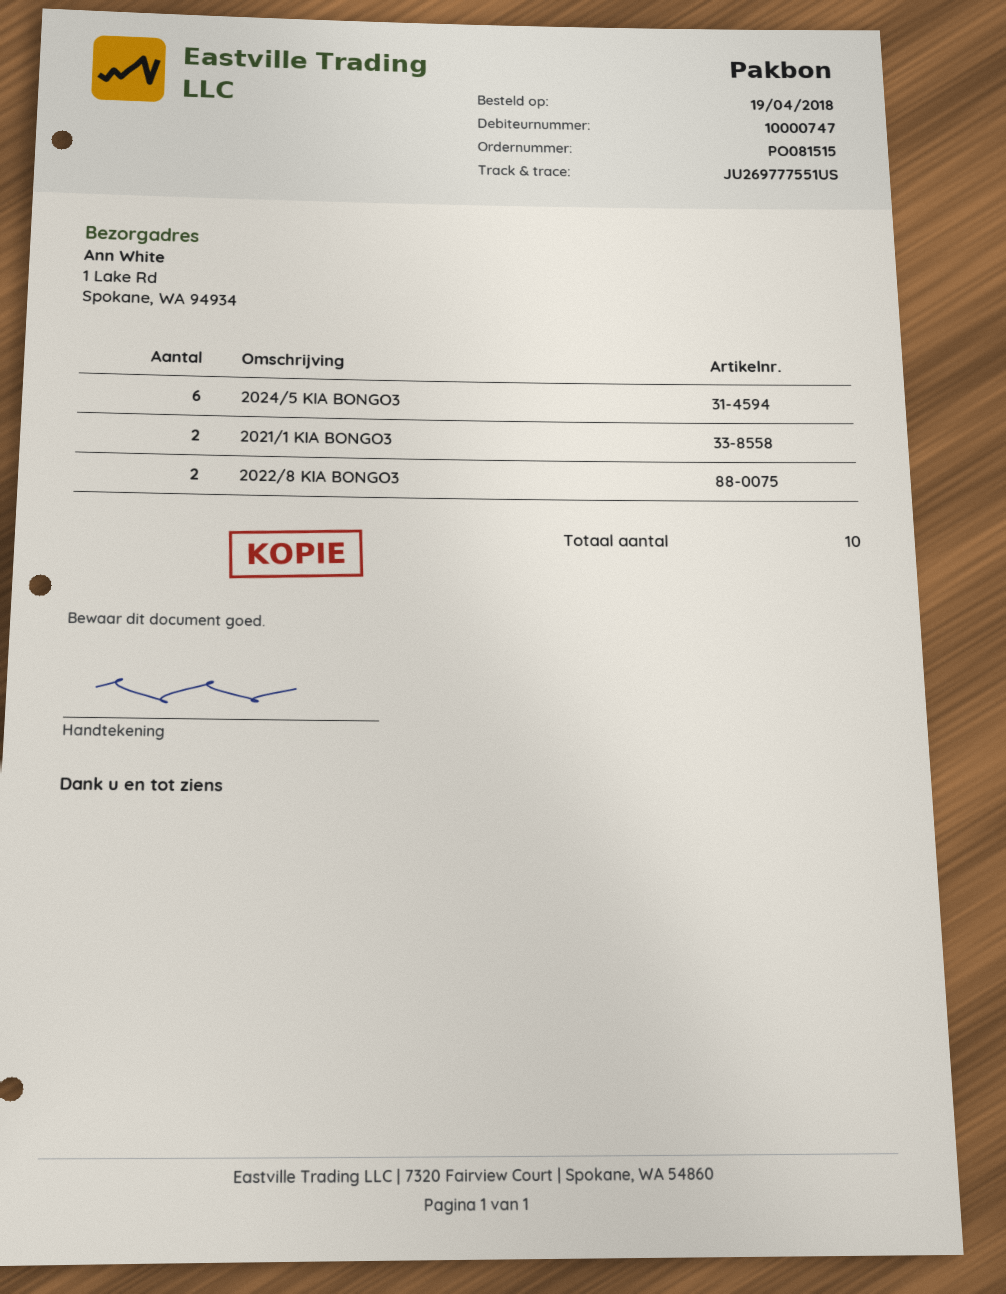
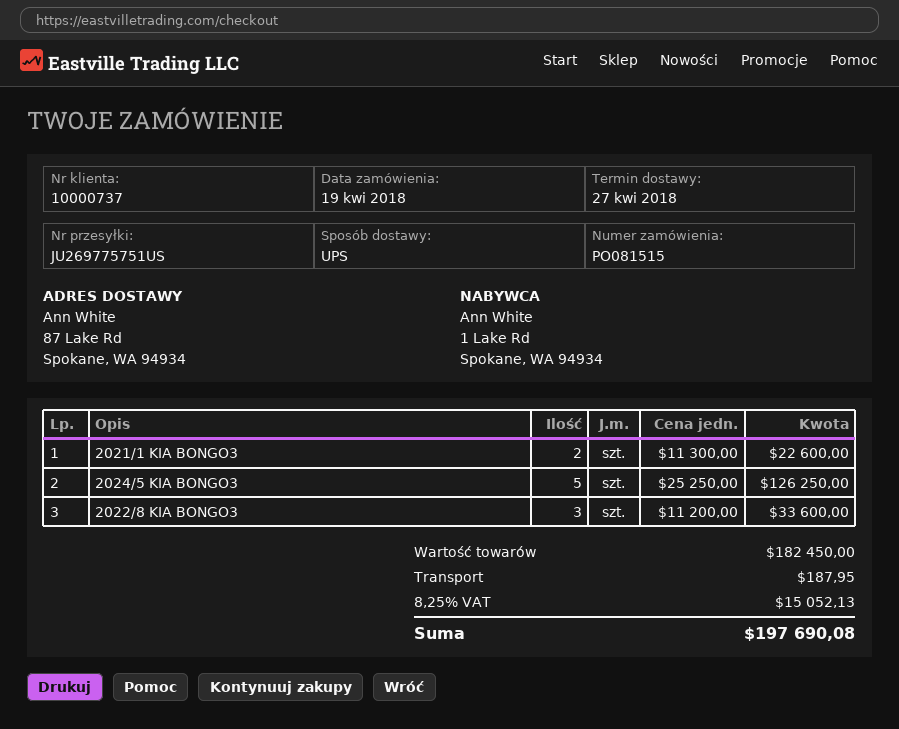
customer number: 10000747 -> 10000737
tracking number: JU269777551US -> JU269775751US
ship to: 1 Lake Rd, Spokane, WA 94934 -> 87 Lake Rd, Spokane, WA 94934
2024/5 KIA BONGO3: 6 -> 5
2022/8 KIA BONGO3: 2 -> 3

